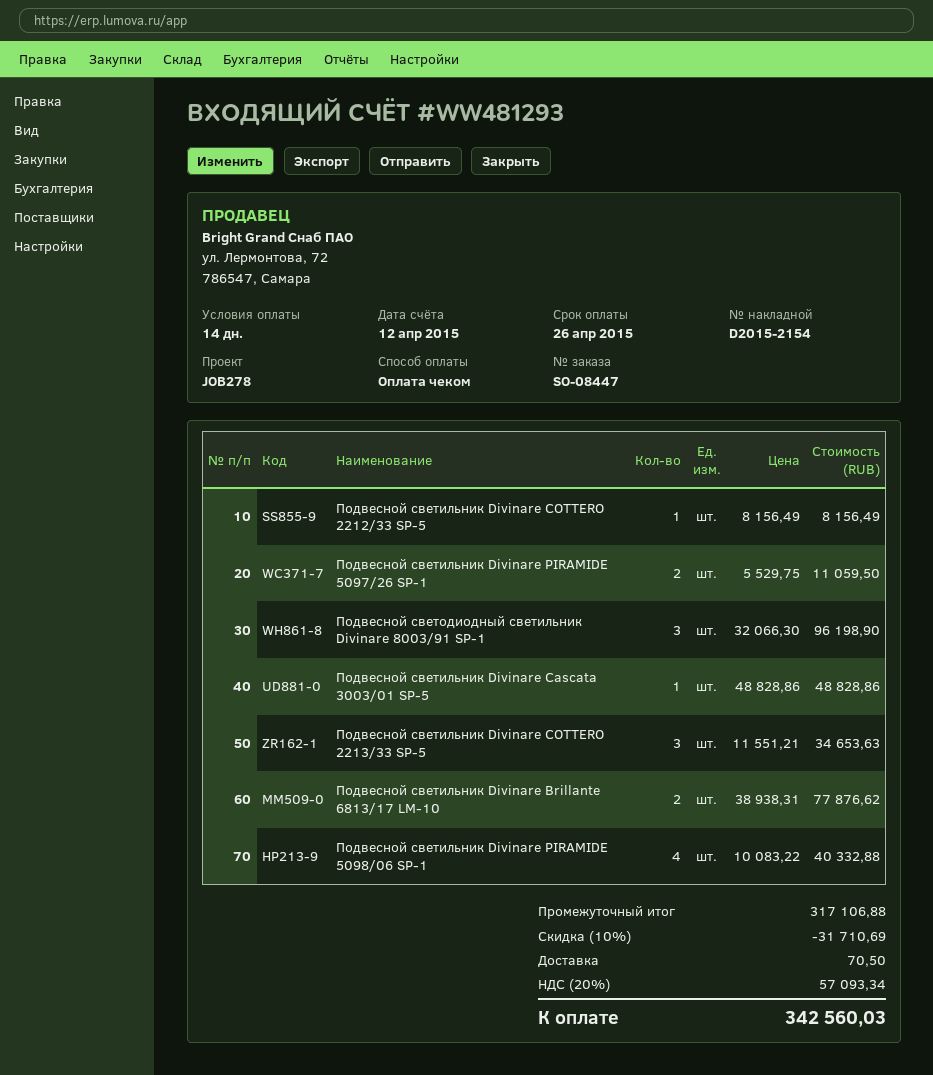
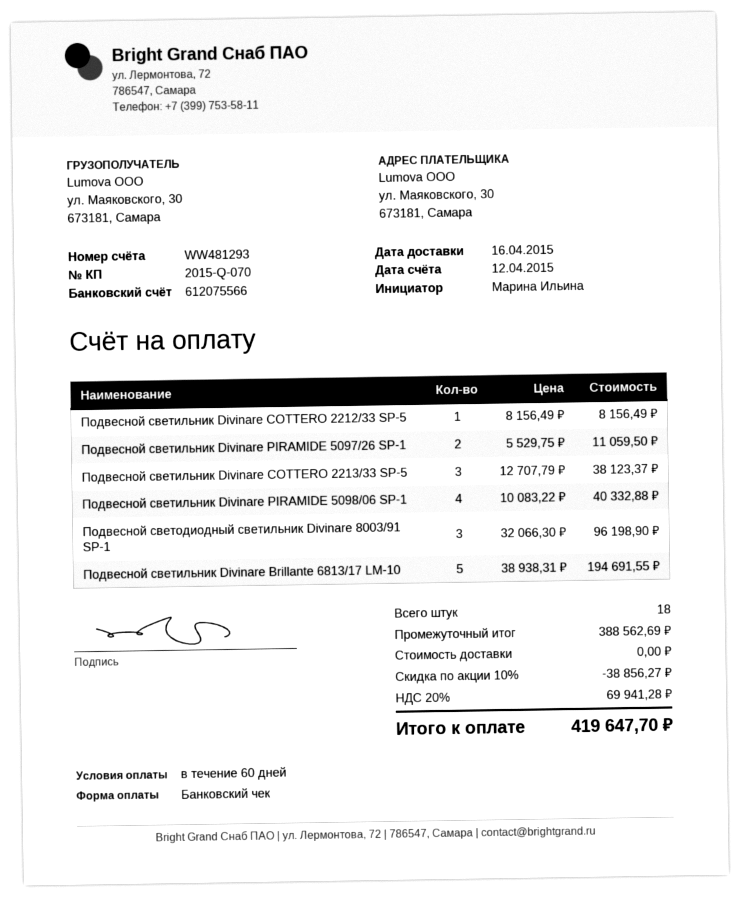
payment terms: 14 days -> 60 days
Подвесной светильник Divinare Cascata 3003/01 SP-5: 1 x 48828.86 = 48828.86 -> none
Подвесной светильник Divinare COTTERO 2213/33 SP-5: 3 x 11551.21 = 34653.63 -> 3 x 12707.79 = 38123.37
Подвесной светильник Divinare Brillante 6813/17 LM-10: 2 x 38938.31 = 77876.62 -> 5 x 38938.31 = 194691.55
subtotal: 317106.88 -> 388562.69
discount: 10% = 31710.69 -> 10% = 38856.27
shipping: 70.50 -> 0.00
tax: 20% = 57093.34 -> 20% = 69941.28
total: 342560.03 -> 419647.70

